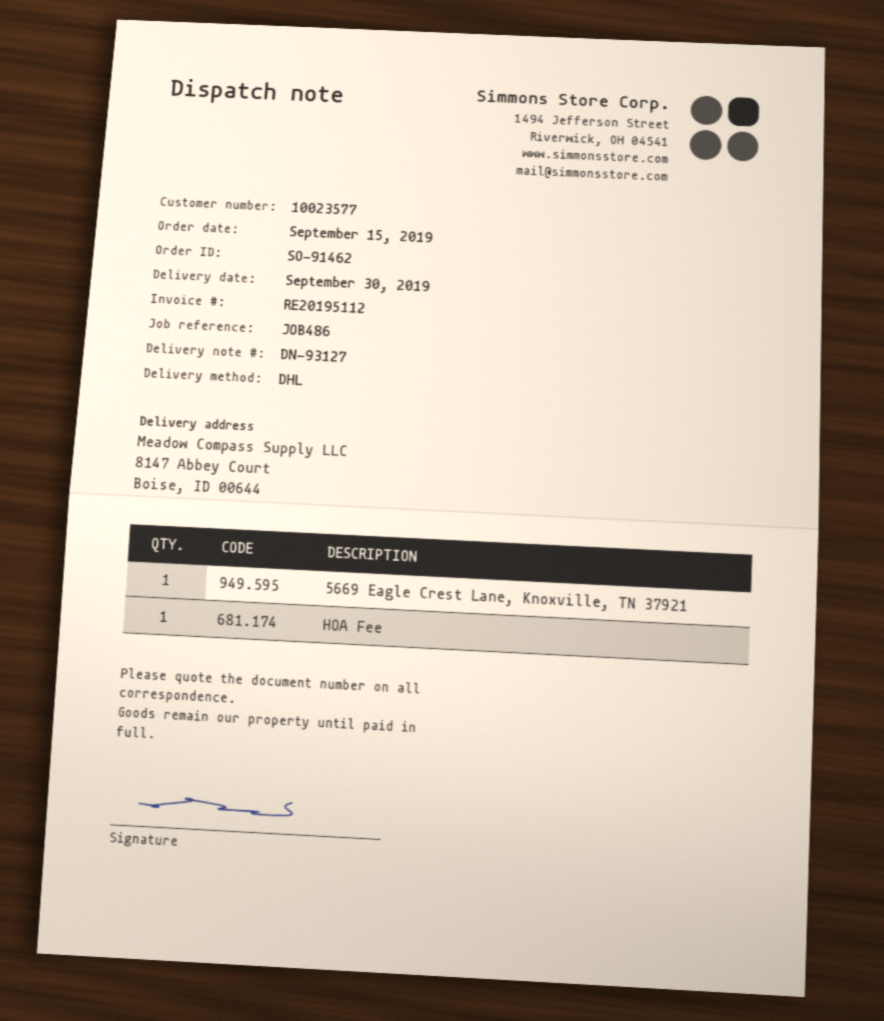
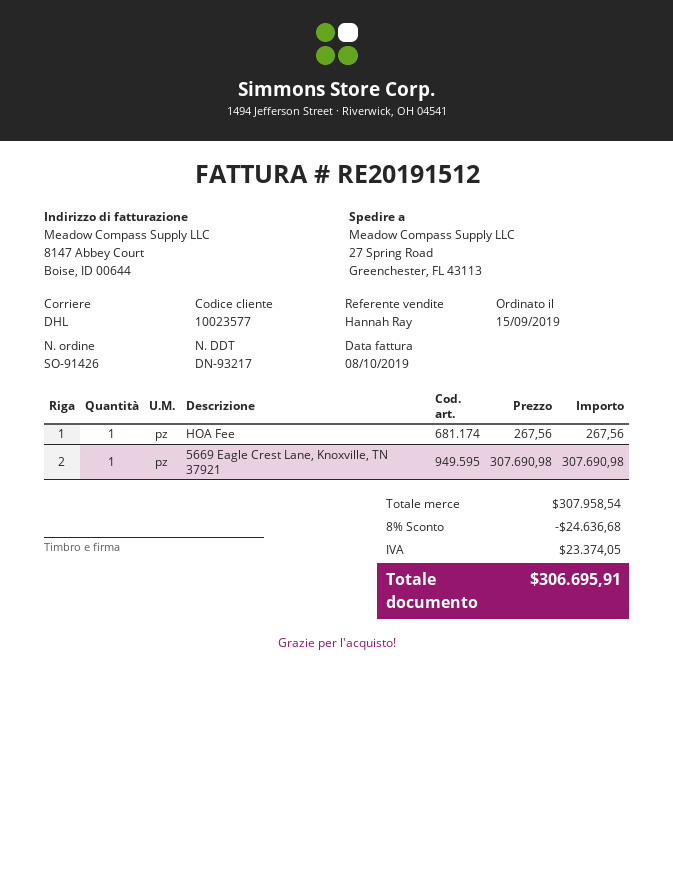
order number: SO-91462 -> SO-91426
delivery note number: DN-93127 -> DN-93217
invoice number: RE20195112 -> RE20191512
ship to: 8147 Abbey Court, Boise, ID 00644 -> 27 Spring Road, Greenchester, FL 43113

